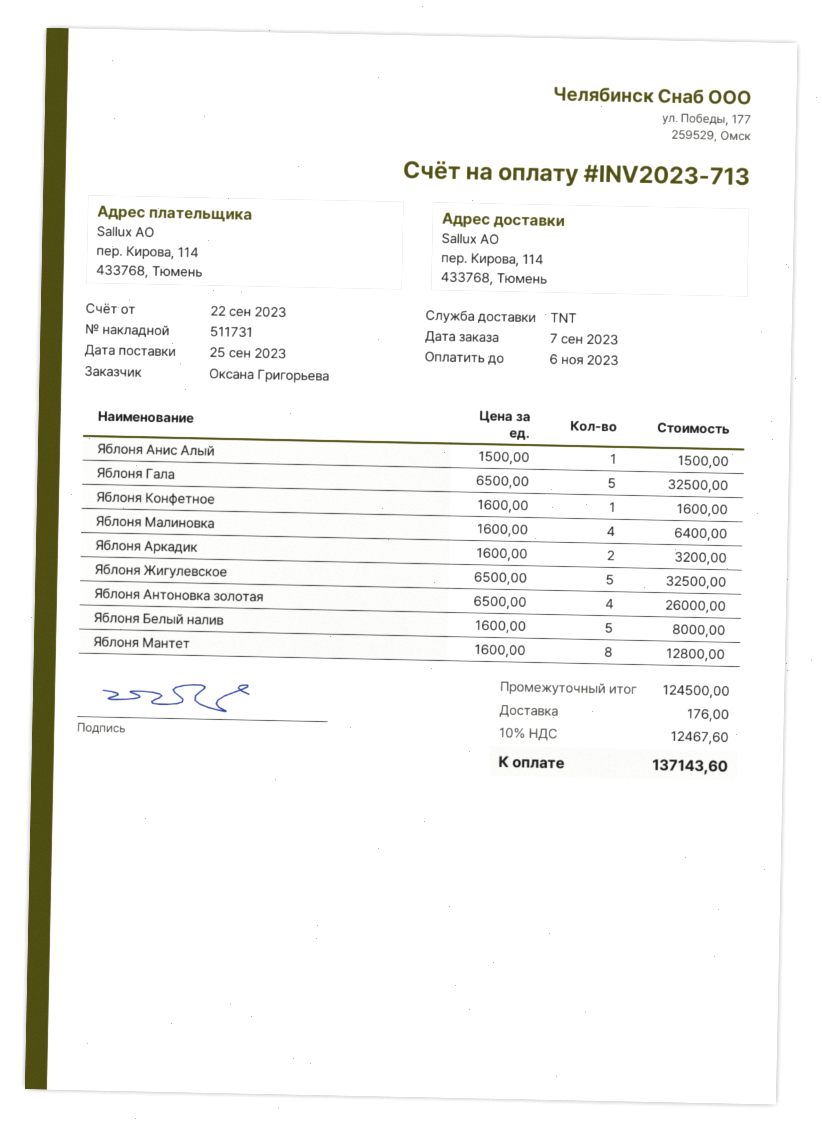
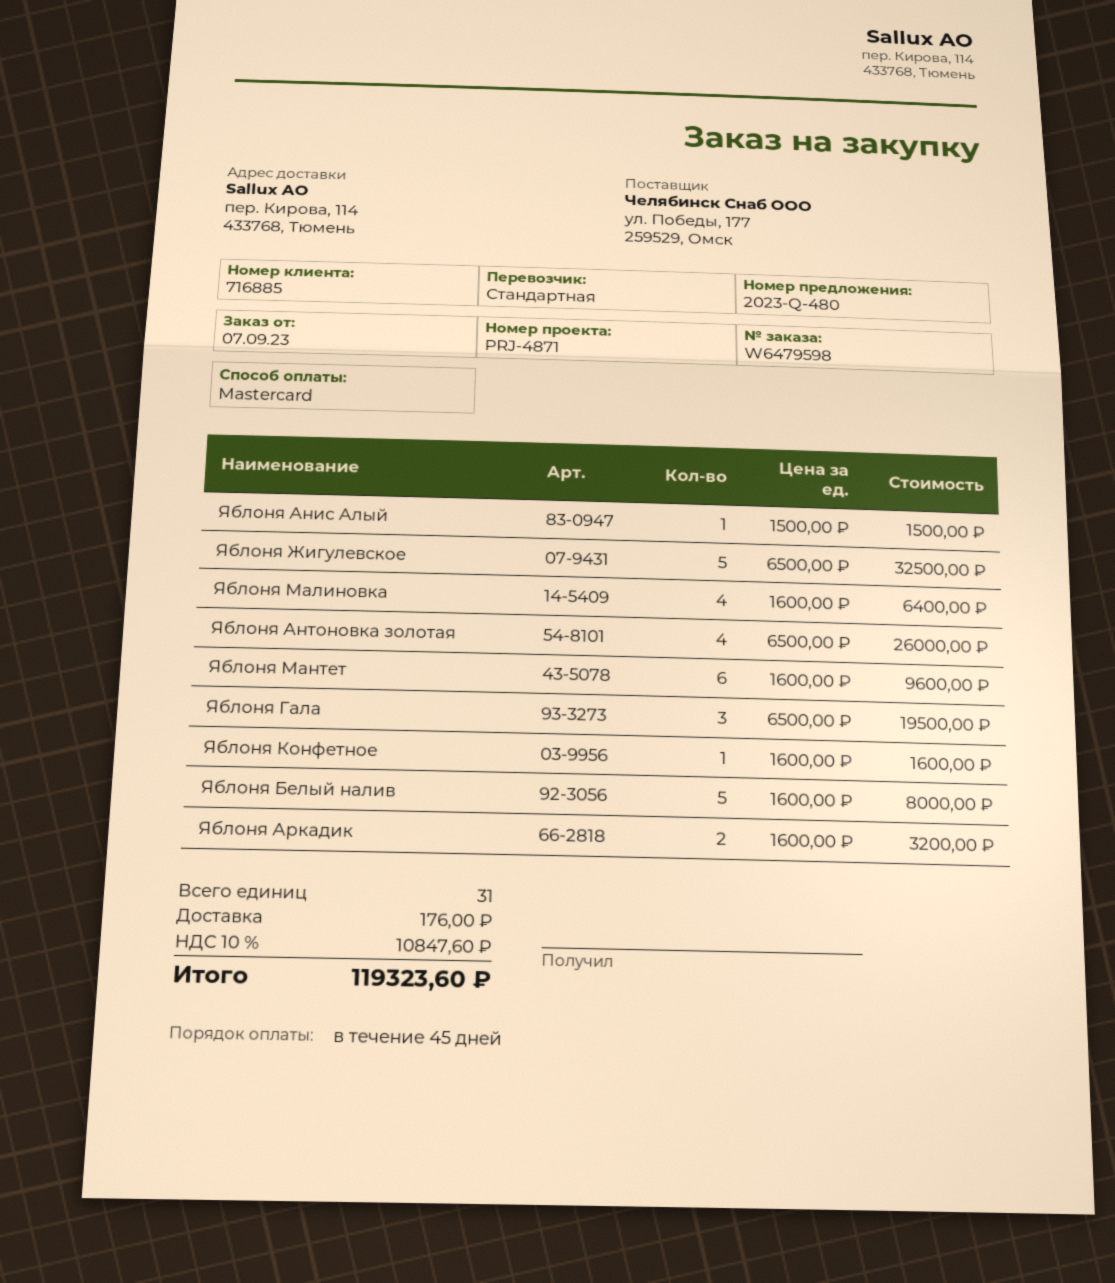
shipping method: TNT -> standard
Яблоня Гала: 5 x 6500.00 = 32500.00 -> 3 x 6500.00 = 19500.00
Яблоня Мантет: 8 x 1600.00 = 12800.00 -> 6 x 1600.00 = 9600.00
tax: 10% = 12467.60 -> 10% = 10847.60
total: 137143.60 -> 119323.60

